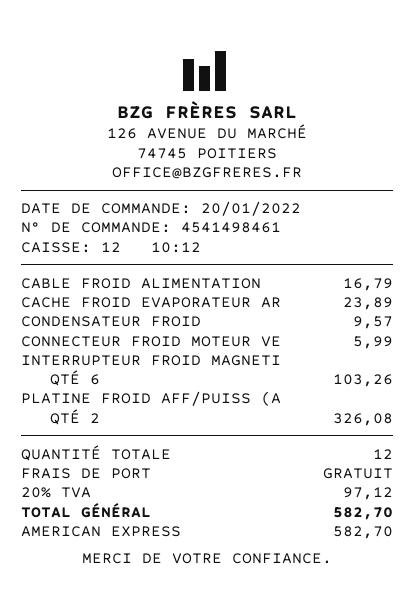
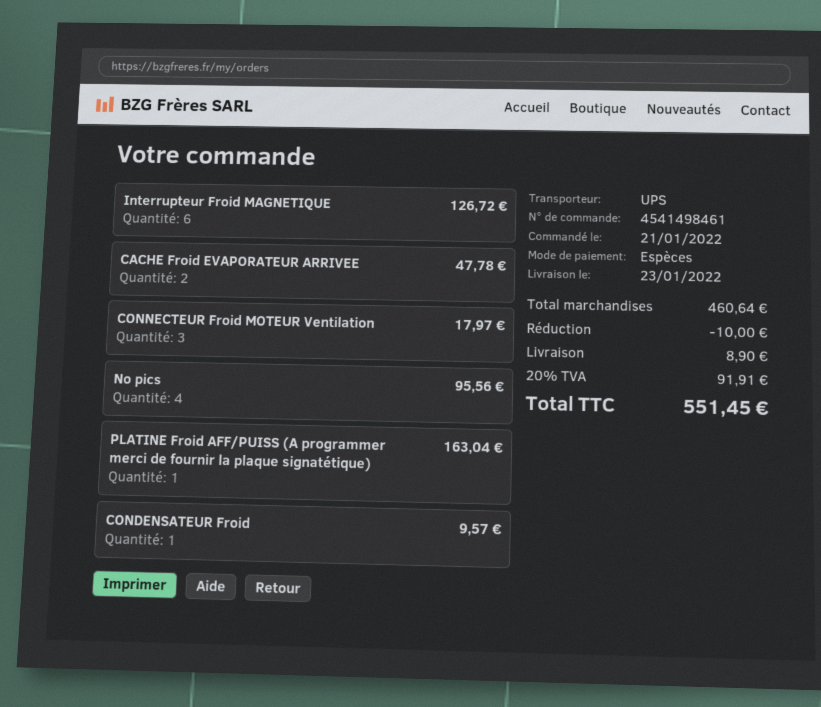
order date: 2022-01-20 -> 2022-01-21
payment method: American Express -> cash
CABLE FROID ALIMENTATION: 1 for 16.79 -> none
CACHE FROID EVAPORATEUR AR: 1 for 23.89 -> 2 for 47.78
CONNECTEUR FROID MOTEUR VE: 1 for 5.99 -> 3 for 17.97
INTERRUPTEUR FROID MAGNETI: 6 for 103.26 -> 6 for 126.72
PLATINE FROID AFF/PUISS (A: 2 for 326.08 -> 1 for 163.04
No pics: none -> 4 for 95.56
discount: none -> 10.00
shipping: 0.00 -> 8.90
tax: 20% = 97.12 -> 20% = 91.91
total: 582.70 -> 551.45

